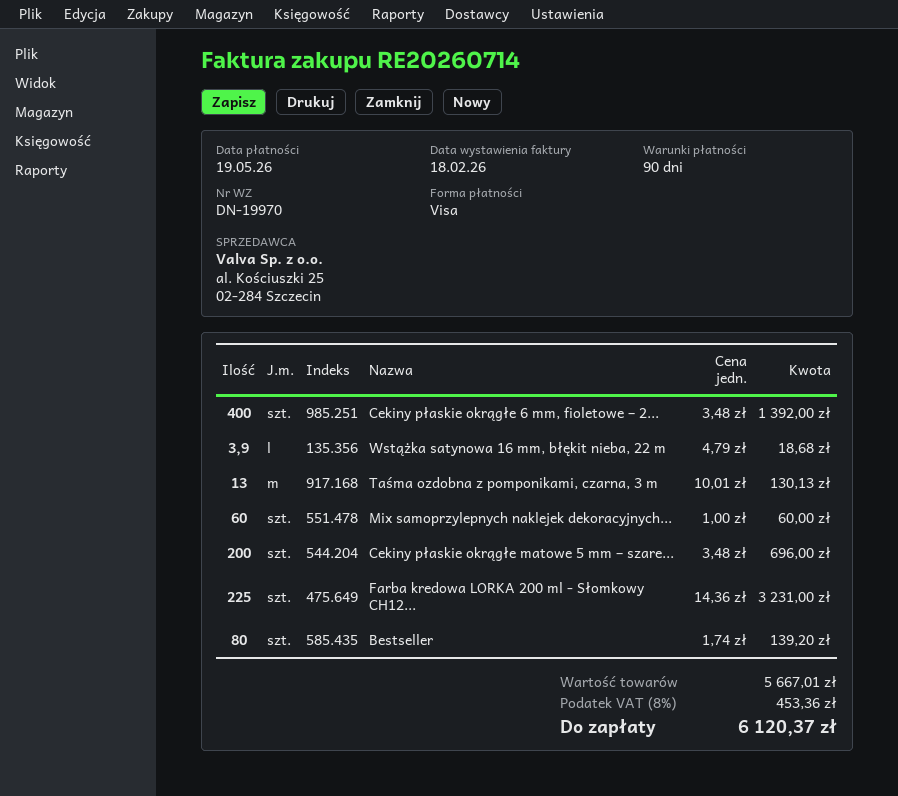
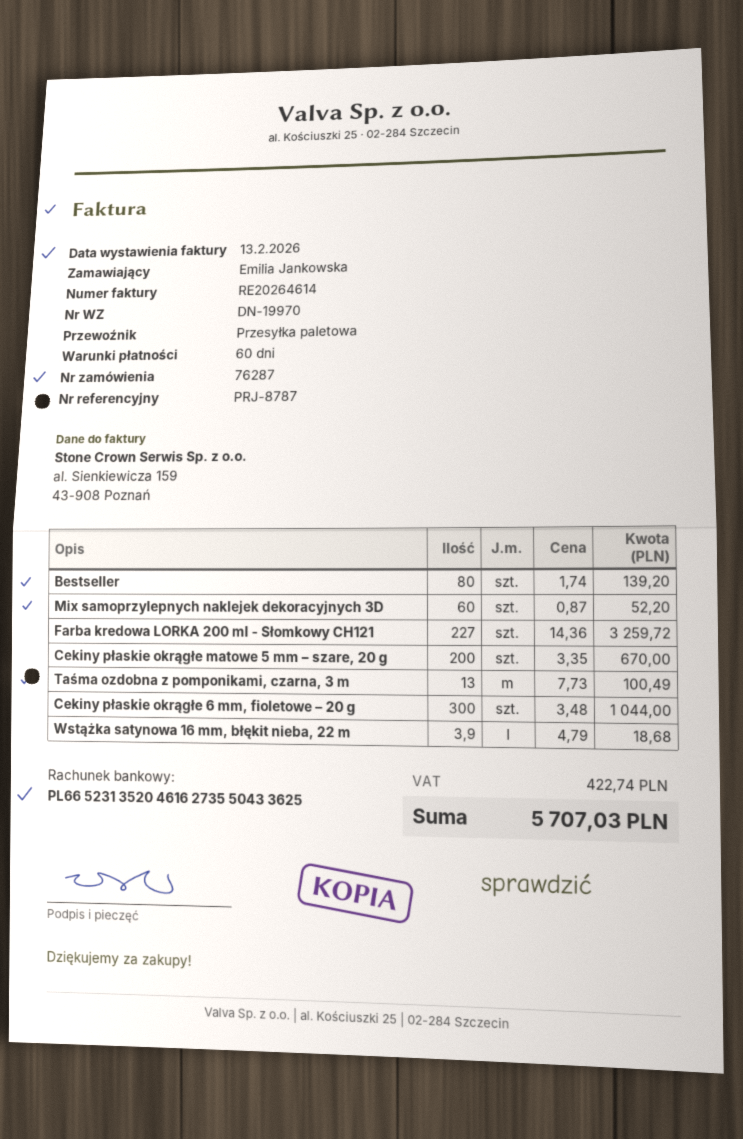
invoice number: RE20260714 -> RE20264614
invoice date: 2026-02-18 -> 2026-02-13
payment terms: 90 days -> 60 days
Cekiny płaskie okrągłe 6 mm, fioletowe – 2...: 400 x 3.48 = 1392.00 -> 300 x 3.48 = 1044.00
Taśma ozdobna z pomponikami, czarna, 3 m: 13 x 10.01 = 130.13 -> 13 x 7.73 = 100.49
Mix samoprzylepnych naklejek dekoracyjnych...: 60 x 1.00 = 60.00 -> 60 x 0.87 = 52.20
Cekiny płaskie okrągłe matowe 5 mm – szare...: 200 x 3.48 = 696.00 -> 200 x 3.35 = 670.00
Farba kredowa LORKA 200 ml - Słomkowy CH12...: 225 x 14.36 = 3231.00 -> 227 x 14.36 = 3259.72
tax: 453.36 -> 422.74
total: 6120.37 -> 5707.03

